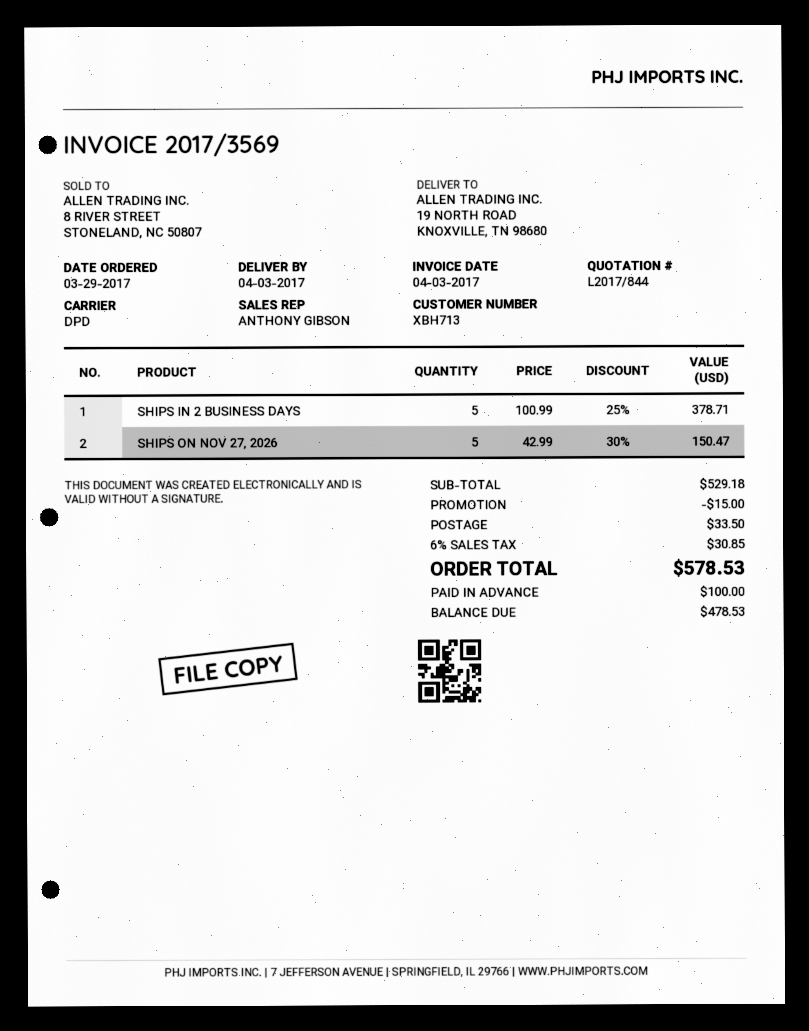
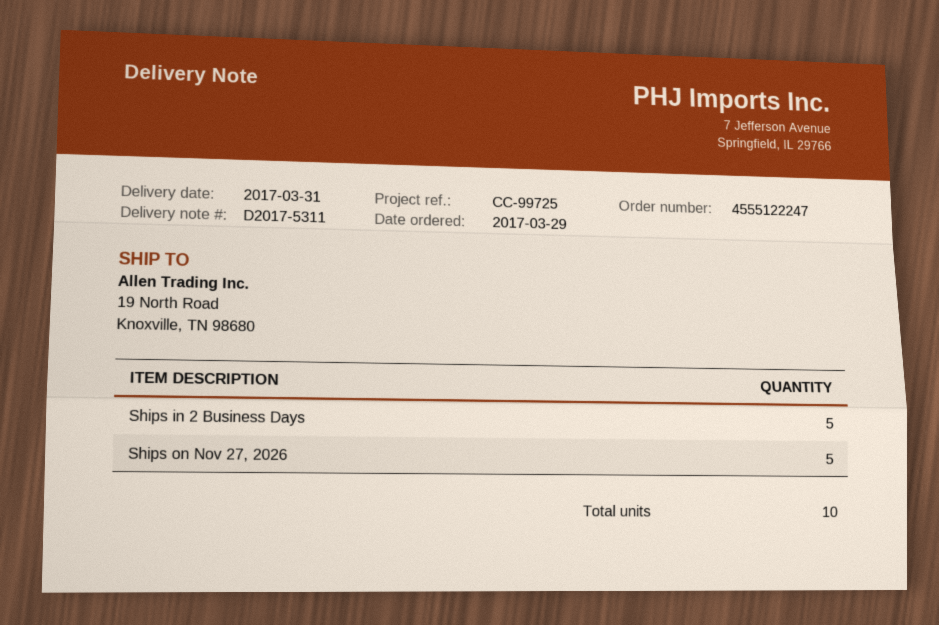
delivery date: 2017-04-03 -> 2017-03-31

